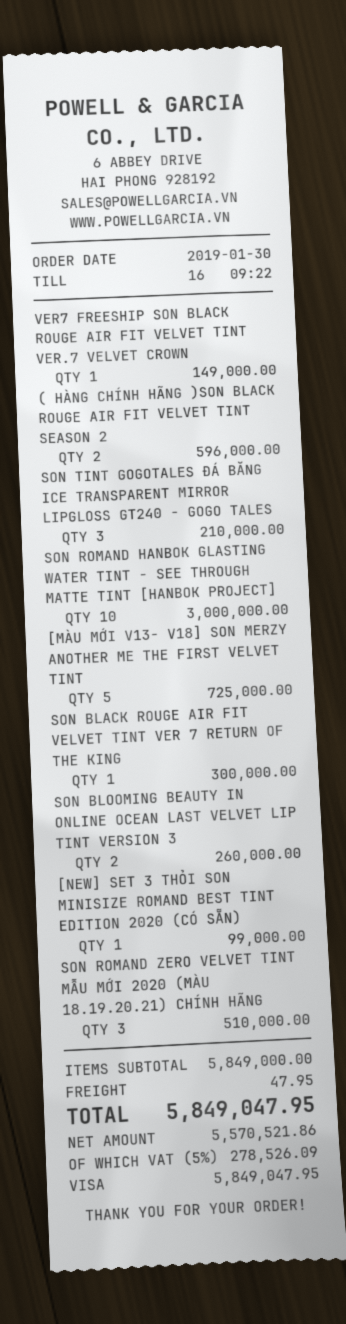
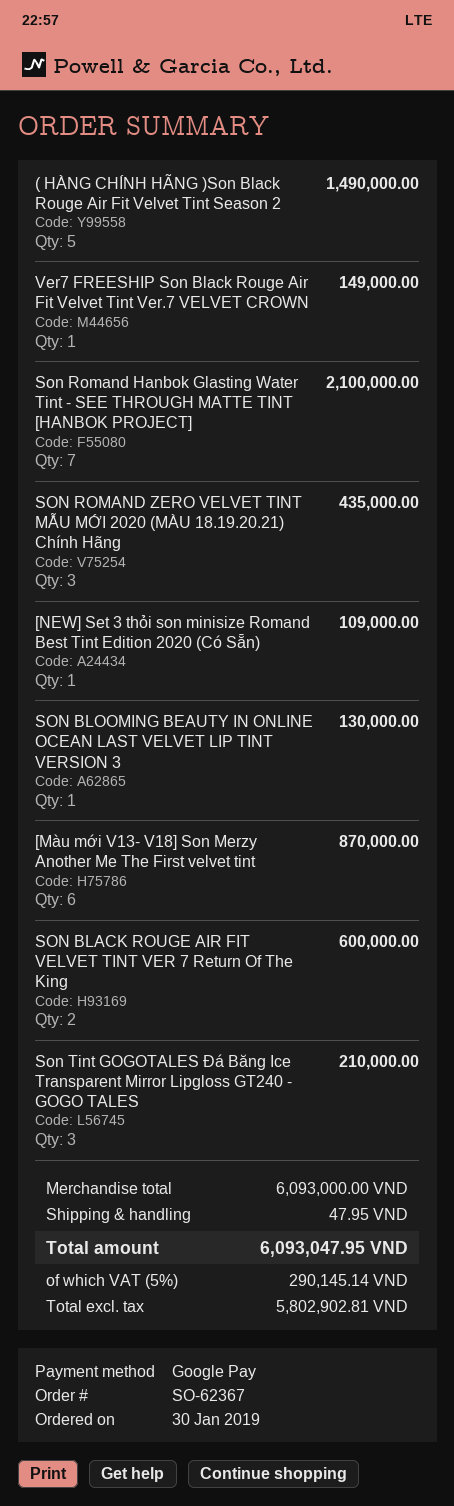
payment method: Visa -> Google Pay
( HÀNG CHÍNH HÃNG )SON BLACK ROUGE AIR FIT VELVET TINT SEASON 2: 2 for 596000.00 -> 5 for 1490000.00
SON ROMAND HANBOK GLASTING WATER TINT - SEE THROUGH MATTE TINT [HANBOK PROJECT]: 10 for 3000000.00 -> 7 for 2100000.00
[MÀU MỚI V13- V18] SON MERZY ANOTHER ME THE FIRST VELVET TINT: 5 for 725000.00 -> 6 for 870000.00
SON BLACK ROUGE AIR FIT VELVET TINT VER 7 RETURN OF THE KING: 1 for 300000.00 -> 2 for 600000.00
SON BLOOMING BEAUTY IN ONLINE OCEAN LAST VELVET LIP TINT VERSION 3: 2 for 260000.00 -> 1 for 130000.00
[NEW] SET 3 THỎI SON MINISIZE ROMAND BEST TINT EDITION 2020 (CÓ SẴN): 1 for 99000.00 -> 1 for 109000.00
SON ROMAND ZERO VELVET TINT MẪU MỚI 2020 (MÀU 18.19.20.21) CHÍNH HÃNG: 3 for 510000.00 -> 3 for 435000.00
subtotal: 5849000.00 -> 6093000.00
net: 5570521.86 -> 5802902.81
tax: 5% = 278526.09 -> 5% = 290145.14
total: 5849047.95 -> 6093047.95

